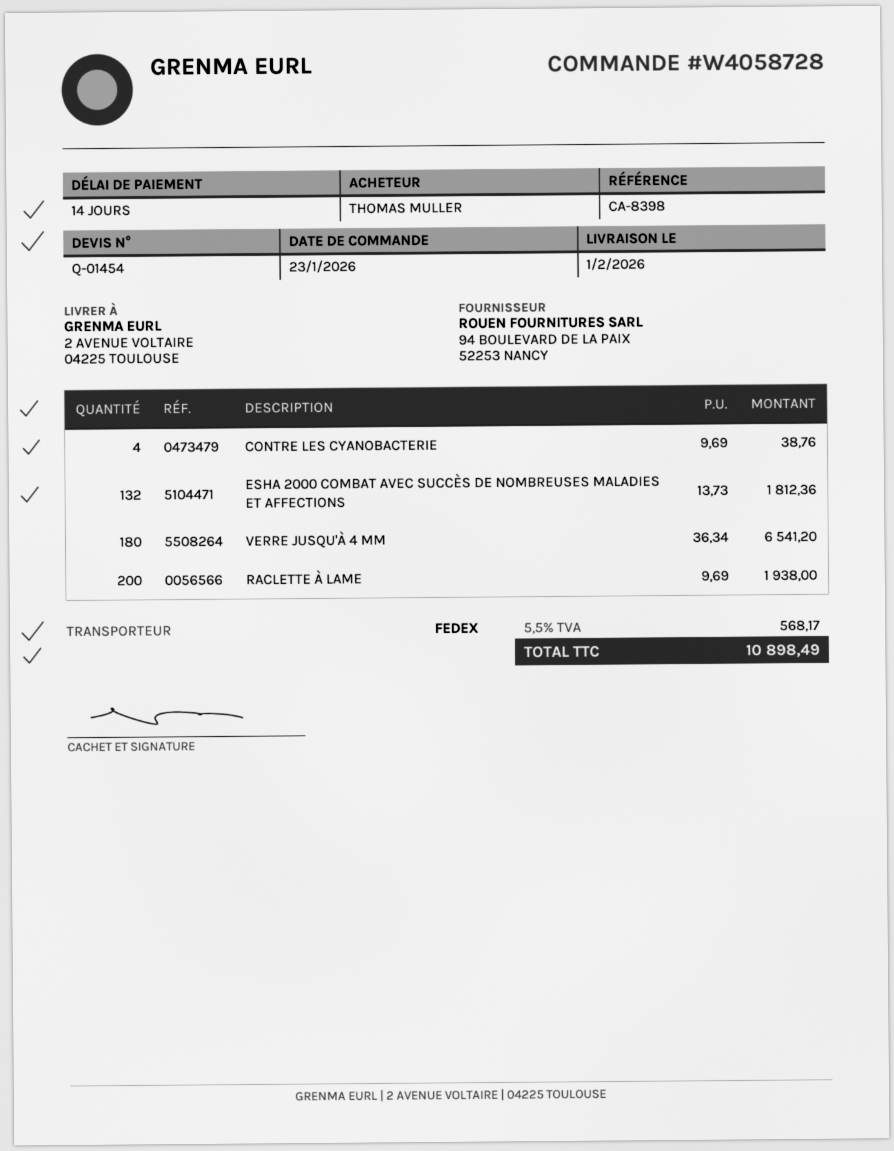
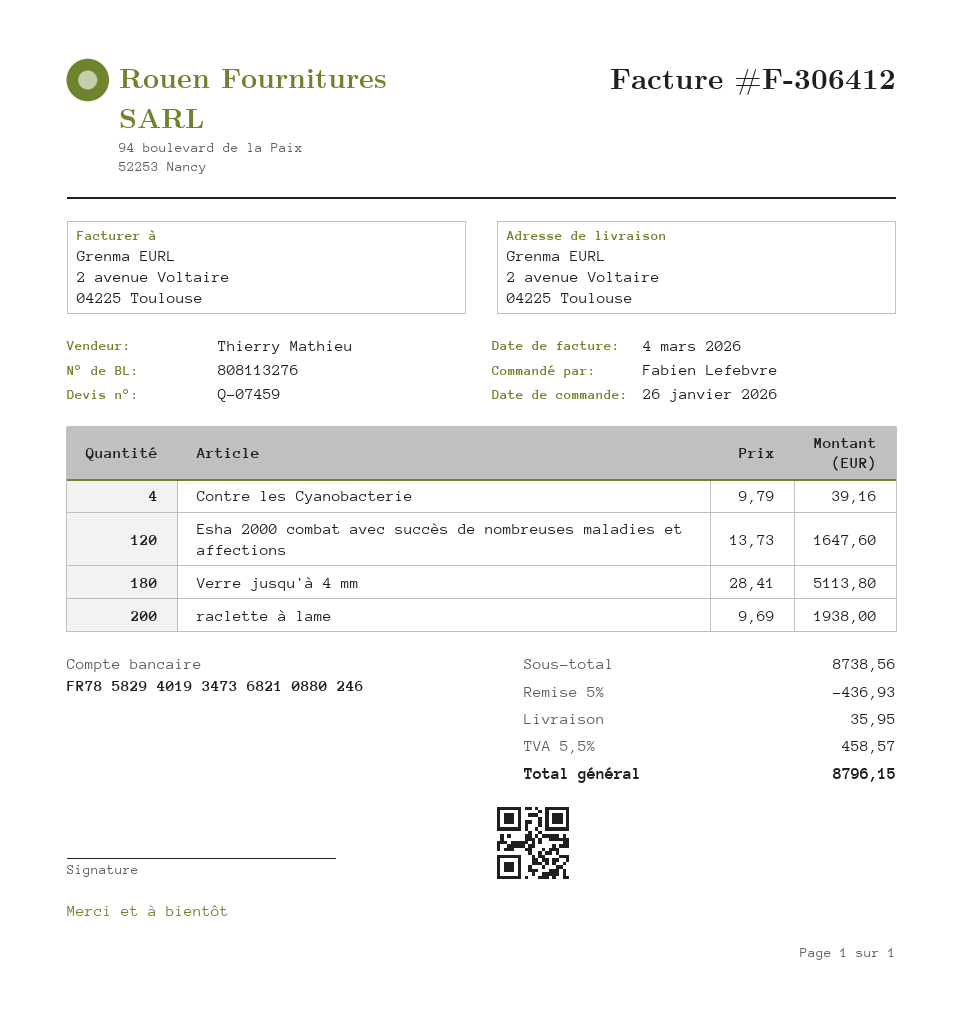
quote number: Q-01454 -> Q-07459
order date: 2026-01-23 -> 2026-01-26
ordered by: THOMAS MULLER -> Fabien Lefebvre
CONTRE LES CYANOBACTERIE: 4 x 9.69 = 38.76 -> 4 x 9.79 = 39.16
ESHA 2000 COMBAT AVEC SUCCÈS DE NOMBREUSES MALADIES ET AFFECTIONS: 132 x 13.73 = 1812.36 -> 120 x 13.73 = 1647.60
VERRE JUSQU'À 4 MM: 180 x 36.34 = 6541.20 -> 180 x 28.41 = 5113.80
discount: none -> 5% = 436.93
shipping: none -> 35.95
tax: 5.5% = 568.17 -> 5.5% = 458.57
total: 10898.49 -> 8796.15

